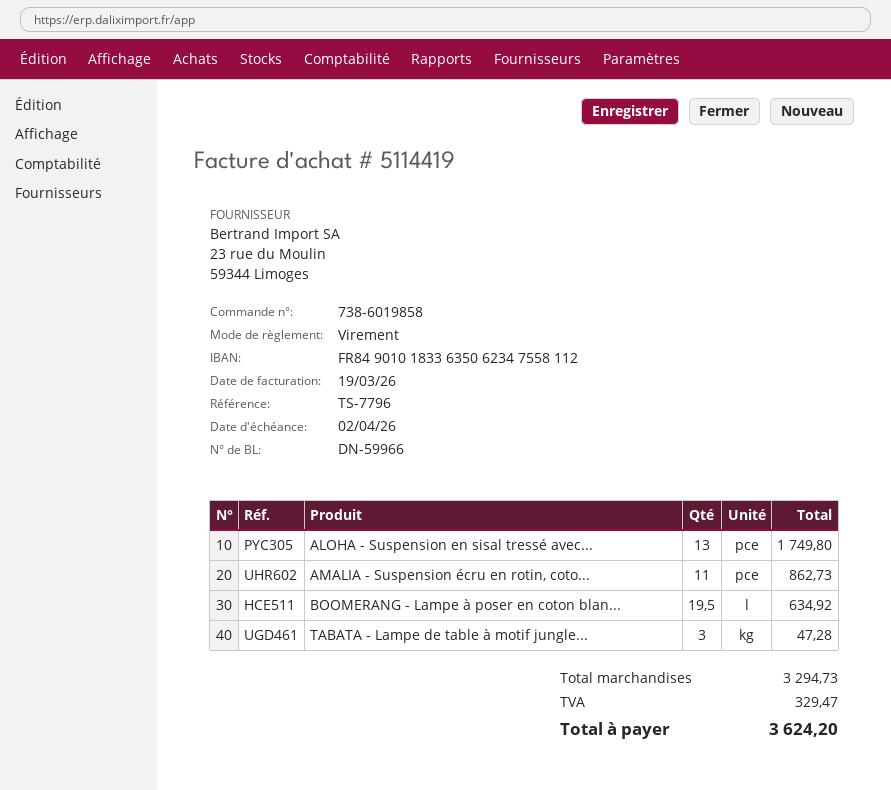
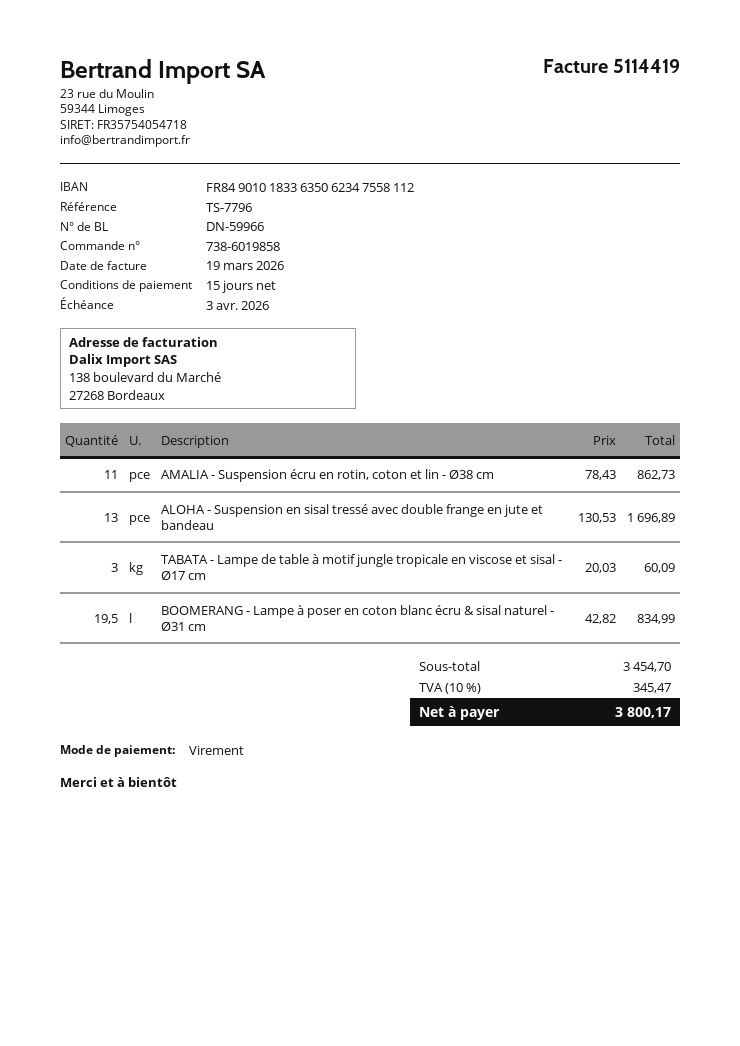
due date: 2026-04-02 -> 2026-04-03
ALOHA - Suspension en sisal tressé avec...: 13 for 1749.80 -> 13 for 1696.89
BOOMERANG - Lampe à poser en coton blan...: 19.5 for 634.92 -> 19.5 for 834.99
TABATA - Lampe de table à motif jungle...: 3 for 47.28 -> 3 for 60.09
subtotal: 3294.73 -> 3454.70
tax: 329.47 -> 345.47
total: 3624.20 -> 3800.17

